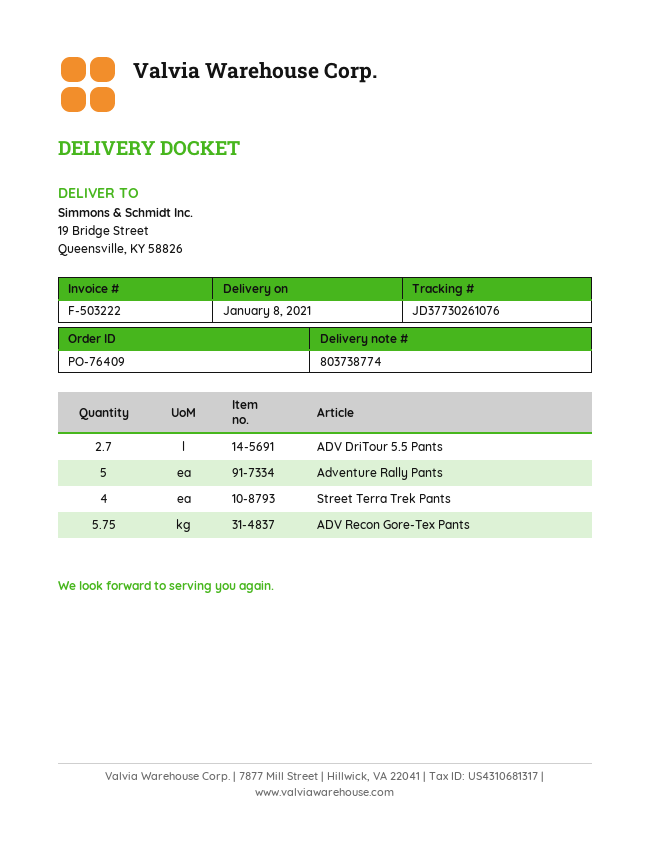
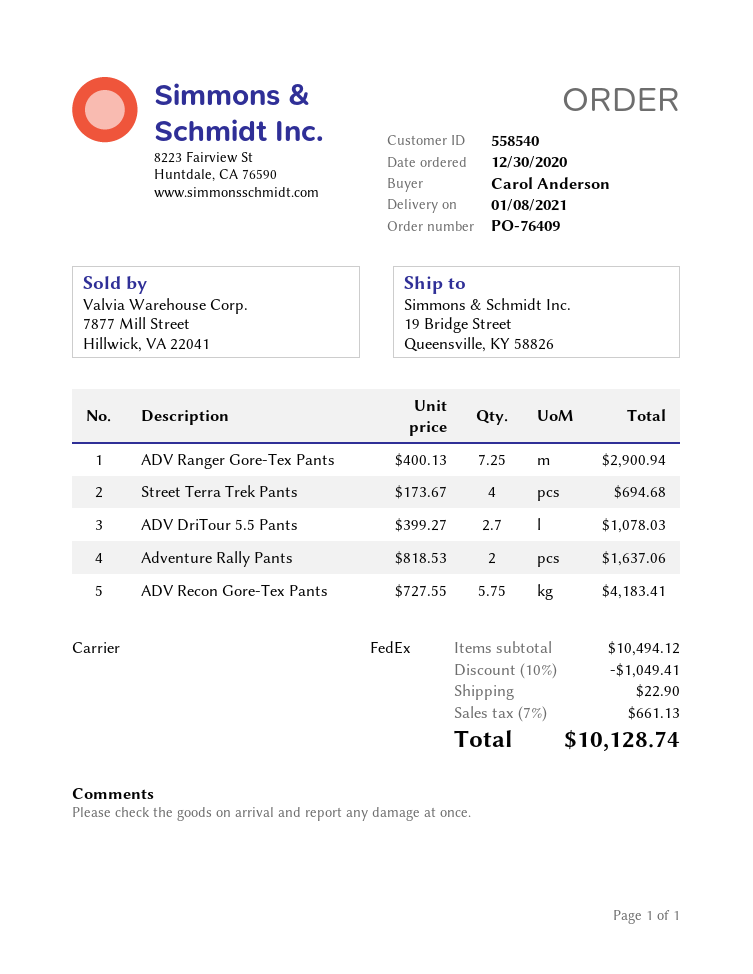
Adventure Rally Pants: 5 -> 2
ADV Ranger Gore-Tex Pants: none -> 7.25

